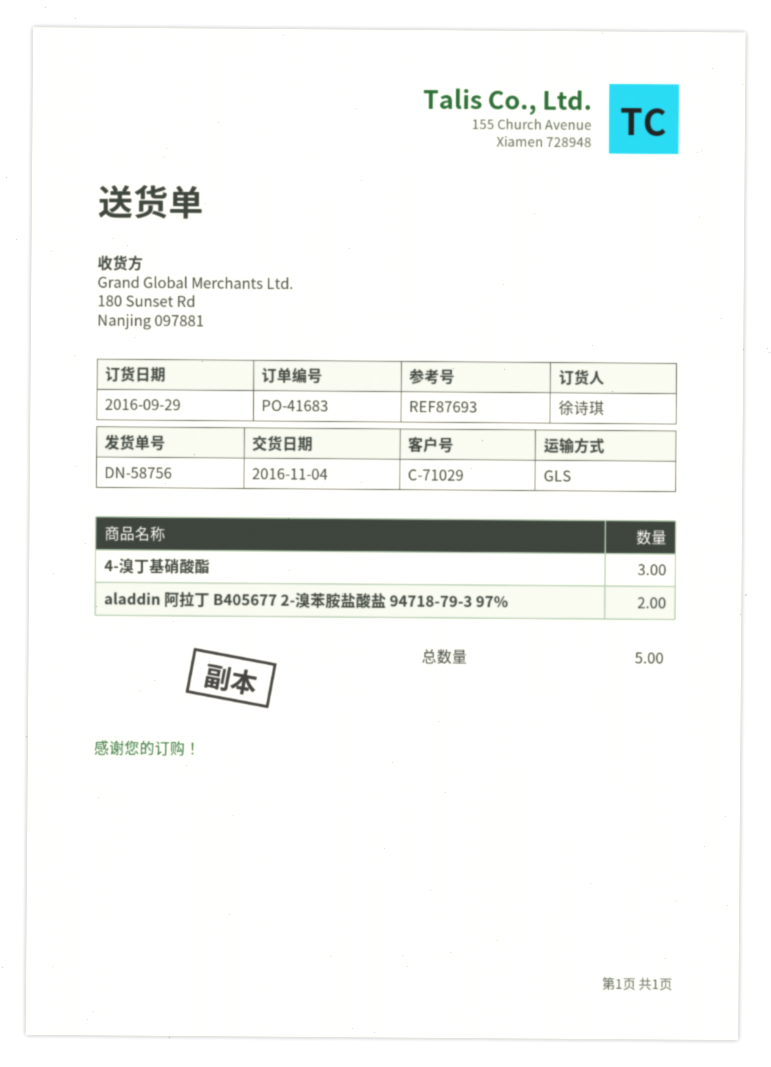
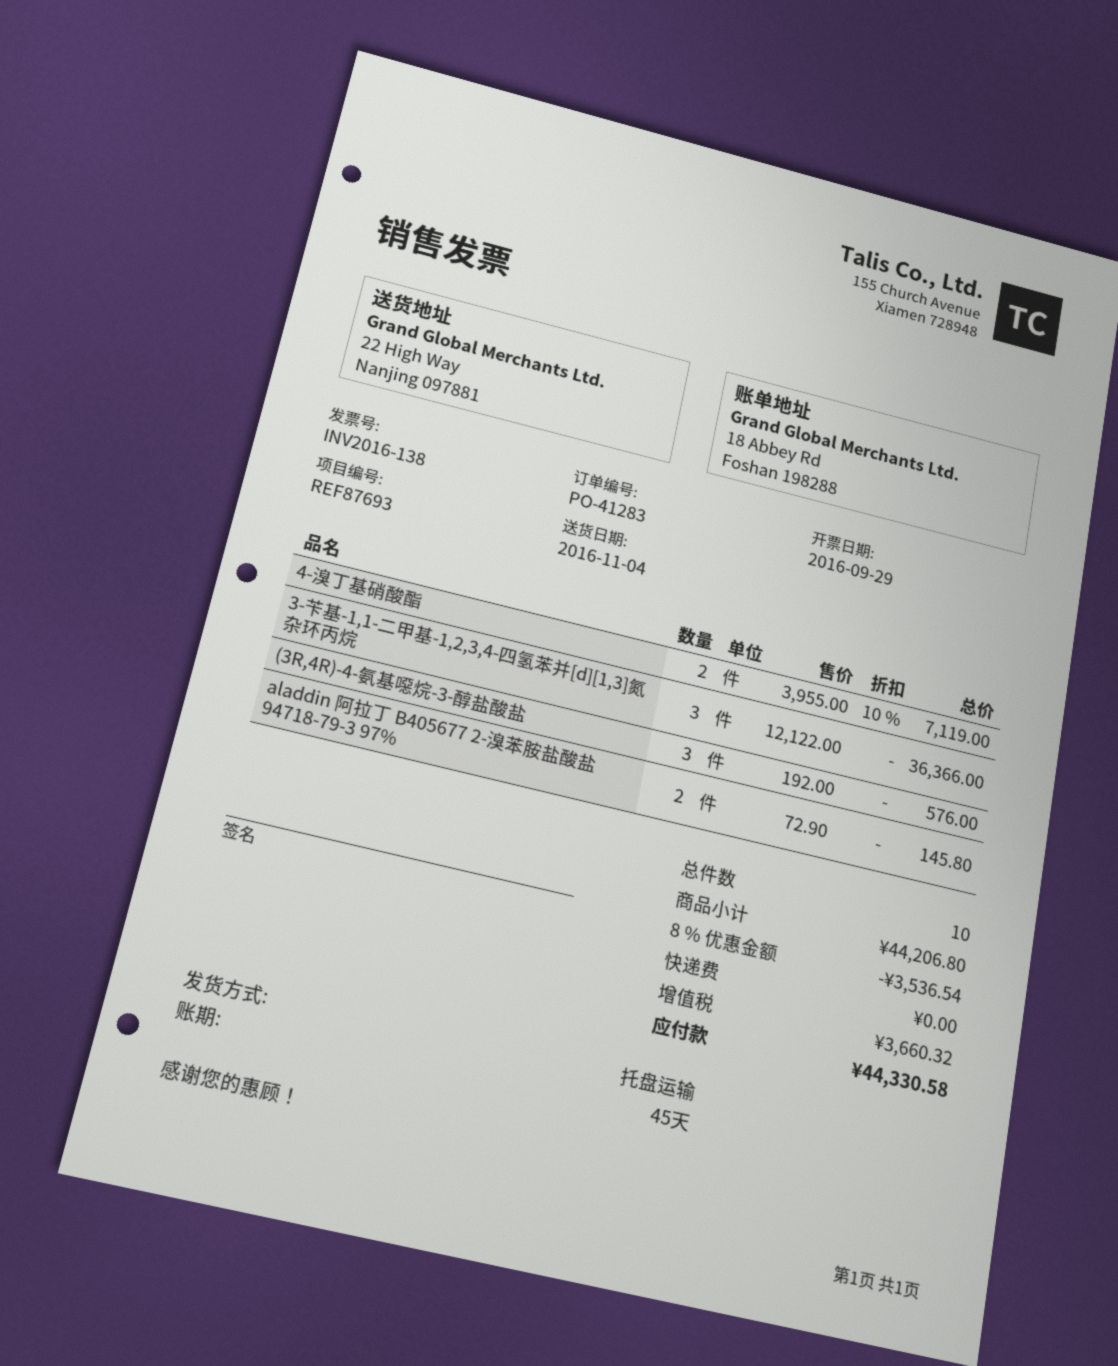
order number: PO-41683 -> PO-41283
shipping method: GLS -> pallet freight
ship to: 180 Sunset Rd, Nanjing 097881 -> 22 High Way, Nanjing 097881
4-溴丁基硝酸酯: 3 -> 2
3-苄基-1,1-二甲基-1,2,3,4-四氢苯并[d][1,3]氮杂环丙烷: none -> 3
(3R,4R)-4-氨基噁烷-3-醇盐酸盐: none -> 3
total quantity: 5 -> 10

